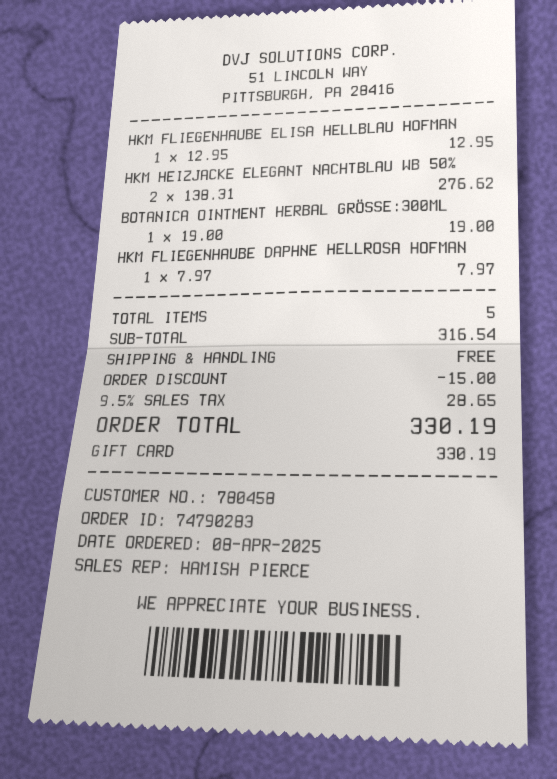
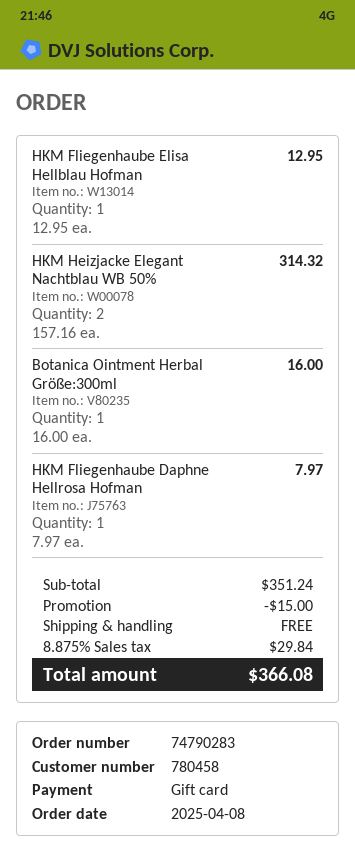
HKM HEIZJACKE ELEGANT NACHTBLAU WB 50%: 2 x 138.31 = 276.62 -> 2 x 157.16 = 314.32
BOTANICA OINTMENT HERBAL GRÖSSE:300ML: 1 x 19.00 = 19.00 -> 1 x 16.00 = 16.00
subtotal: 316.54 -> 351.24
tax: 9.5% = 28.65 -> 8.875% = 29.84
total: 330.19 -> 366.08

